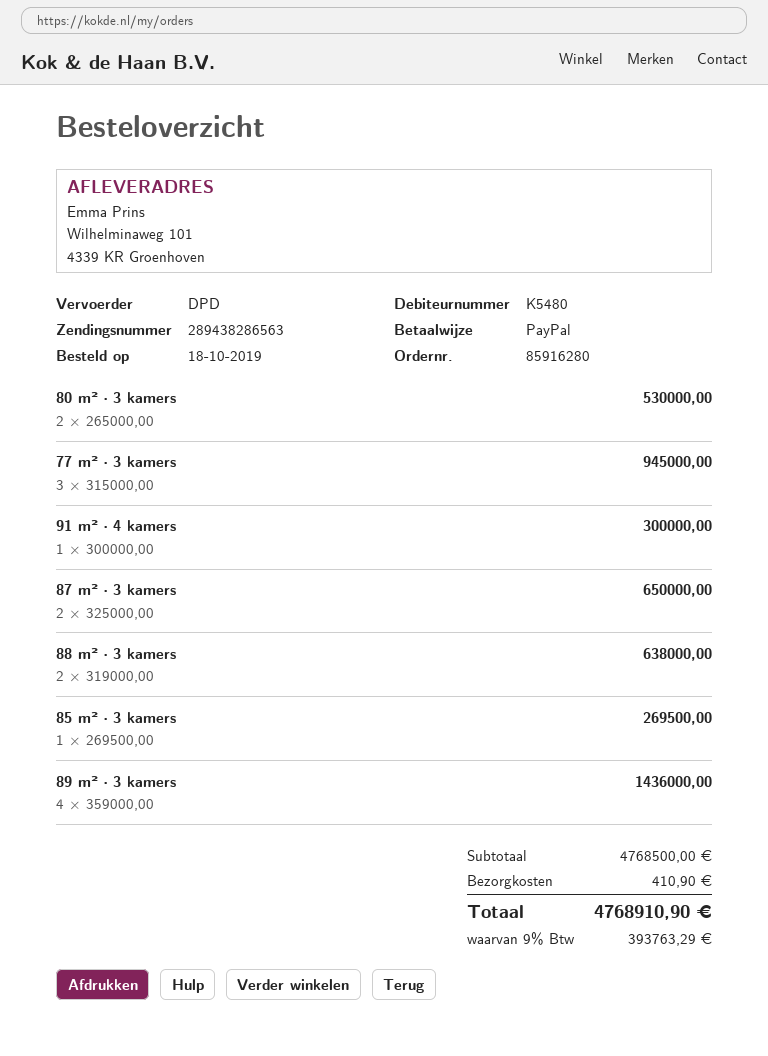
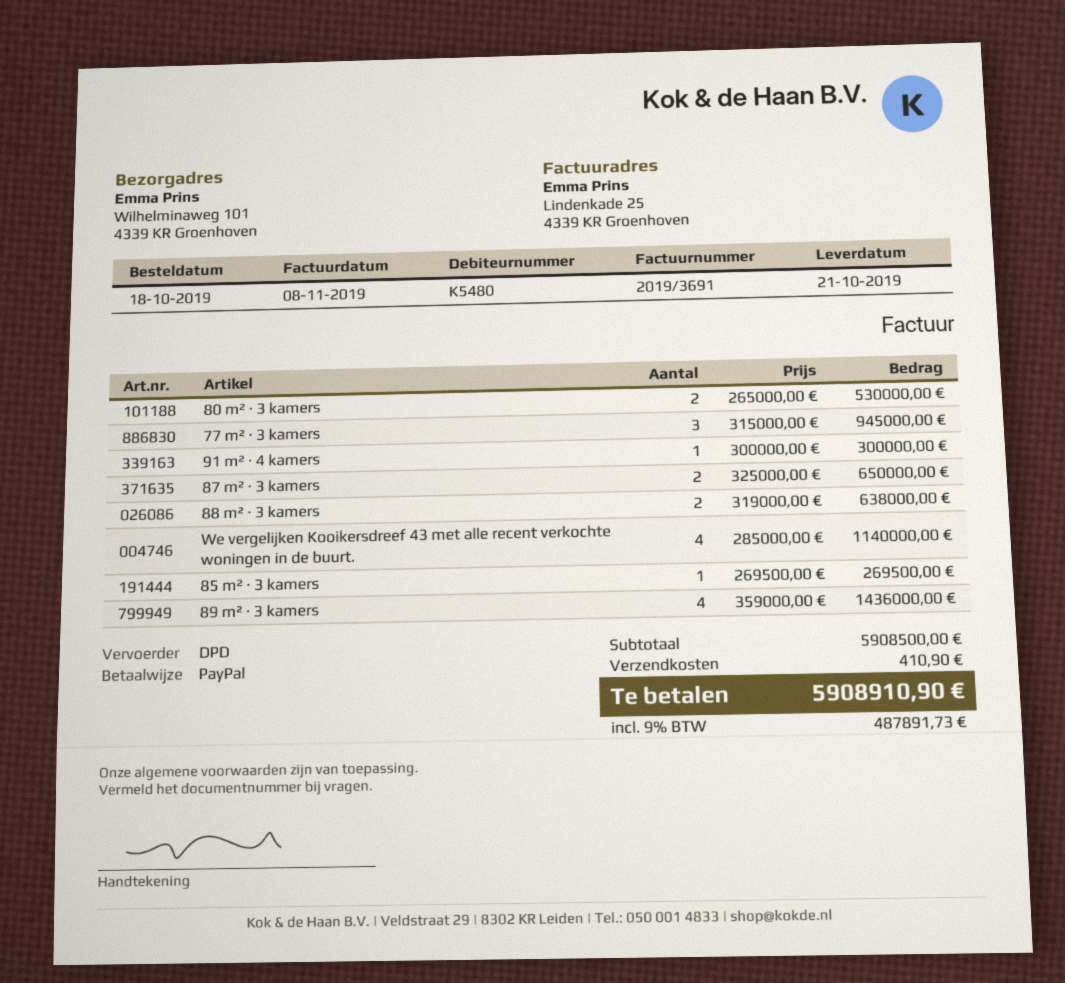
We vergelijken Kooikersdreef 43 met alle recent verkochte woningen in de buurt.: none -> 4 x 285000.00 = 1140000.00
subtotal: 4768500.00 -> 5908500.00
tax: 9% = 393763.29 -> 9% = 487891.73
total: 4768910.90 -> 5908910.90

